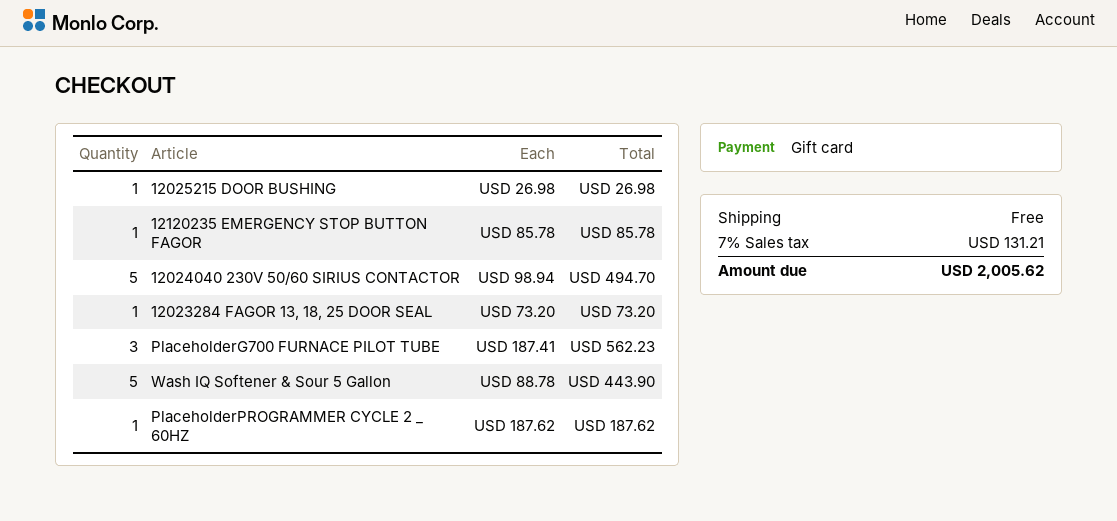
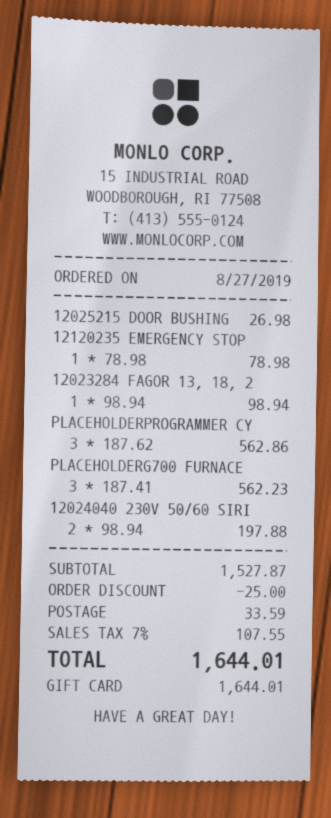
12120235 EMERGENCY STOP BUTTON FAGOR: 1 x 85.78 = 85.78 -> 1 x 78.98 = 78.98
12024040 230V 50/60 SIRIUS CONTACTOR: 5 x 98.94 = 494.70 -> 2 x 98.94 = 197.88
12023284 FAGOR 13, 18, 25 DOOR SEAL: 1 x 73.20 = 73.20 -> 1 x 98.94 = 98.94
Wash IQ Softener & Sour 5 Gallon: 5 x 88.78 = 443.90 -> none
PlaceholderPROGRAMMER CYCLE 2 _ 60HZ: 1 x 187.62 = 187.62 -> 3 x 187.62 = 562.86
discount: none -> 25.00
shipping: 0.00 -> 33.59
tax: 7% = 131.21 -> 7% = 107.55
total: 2005.62 -> 1644.01

